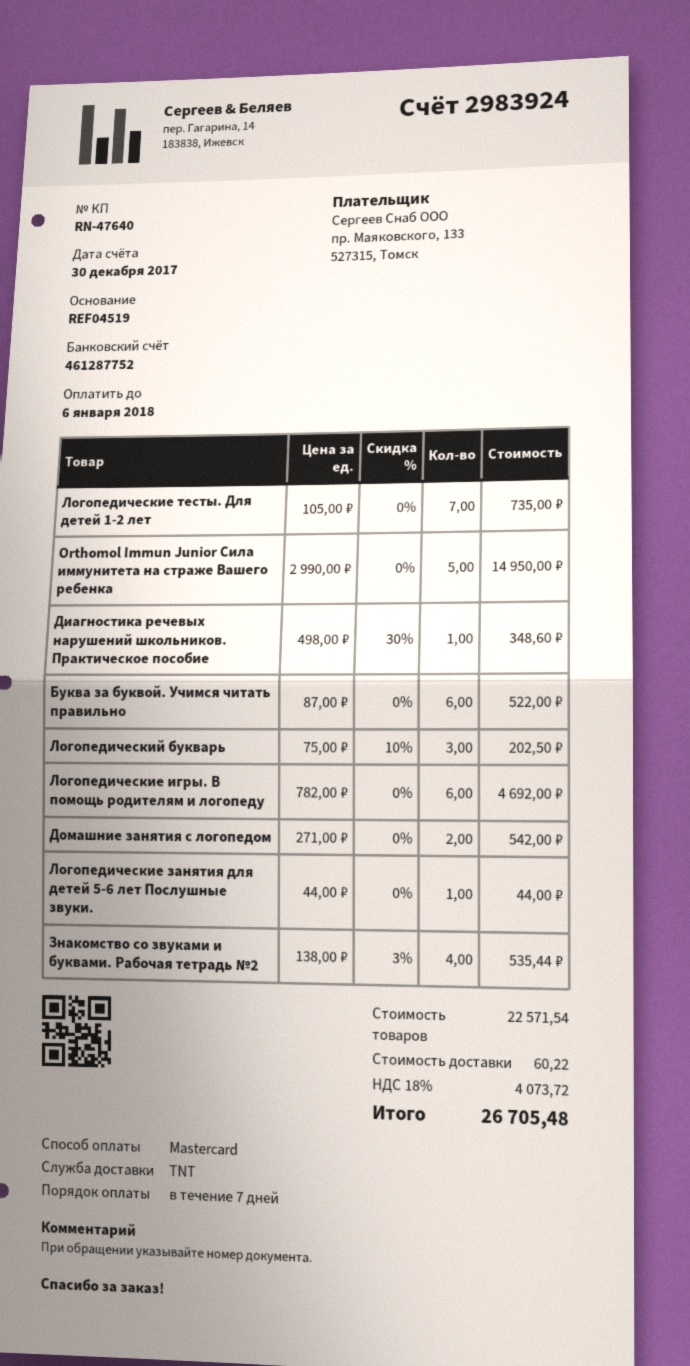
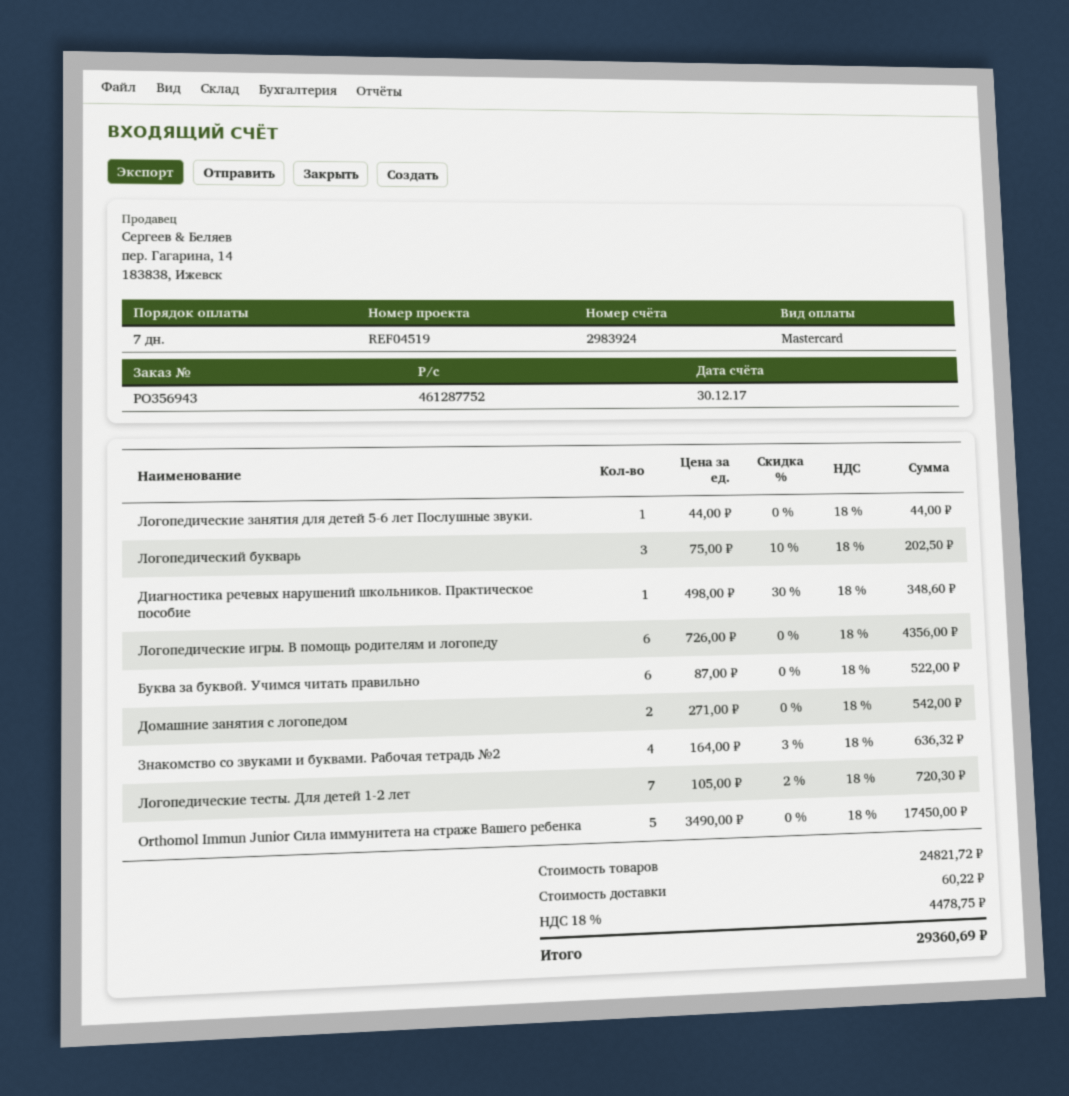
Логопедические тесты. Для детей 1-2 лет: 7 x 105.00 = 735.00 -> 7 x 105.00 - 2% = 720.30
Orthomol Immun Junior Сила иммунитета на страже Вашего ребенка: 5 x 2990.00 = 14950.00 -> 5 x 3490.00 = 17450.00
Логопедические игры. В помощь родителям и логопеду: 6 x 782.00 = 4692.00 -> 6 x 726.00 = 4356.00
Знакомство со звуками и буквами. Рабочая тетрадь №2: 4 x 138.00 - 3% = 535.44 -> 4 x 164.00 - 3% = 636.32
subtotal: 22571.54 -> 24821.72
tax: 18% = 4073.72 -> 18% = 4478.75
total: 26705.48 -> 29360.69

